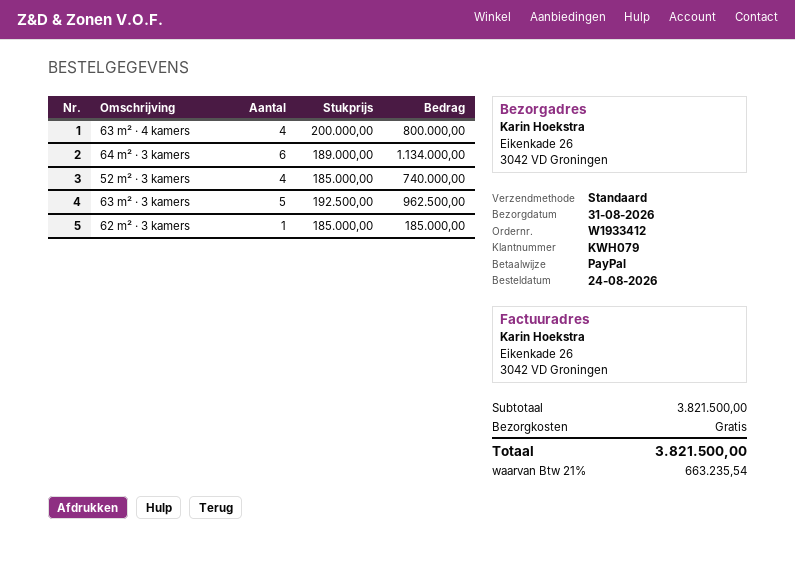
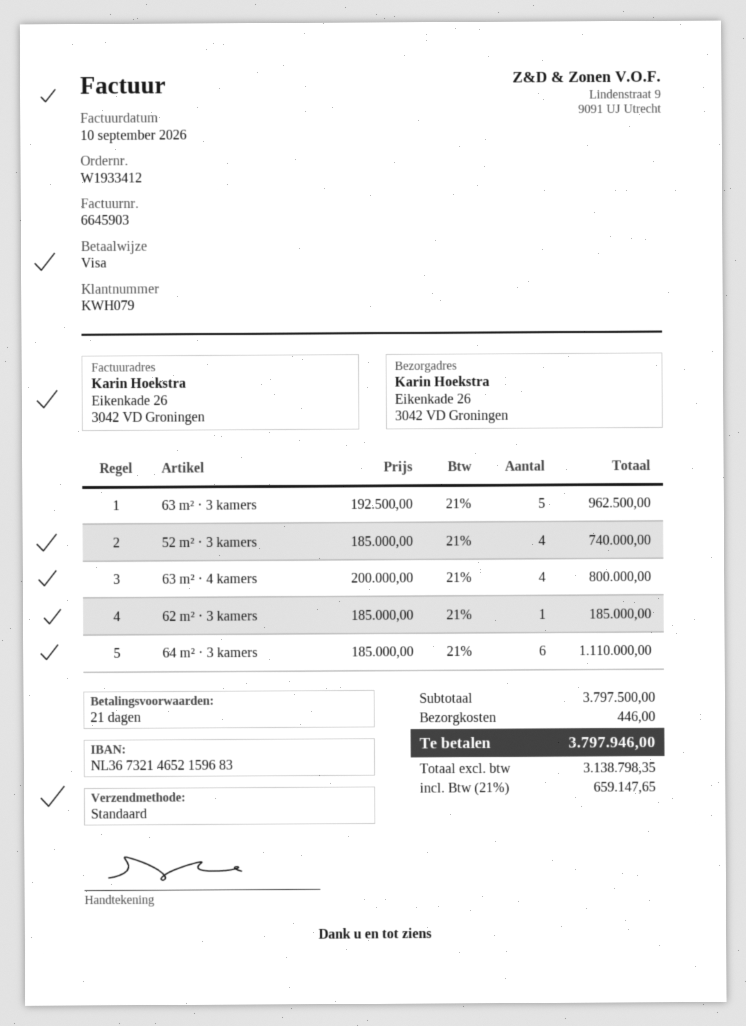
payment method: PayPal -> Visa
64 m² · 3 kamers: 6 x 189000.00 = 1134000.00 -> 6 x 185000.00 = 1110000.00
subtotal: 3821500.00 -> 3797500.00
shipping: 0.00 -> 446.00
tax: 21% = 663235.54 -> 21% = 659147.65
total: 3821500.00 -> 3797946.00

